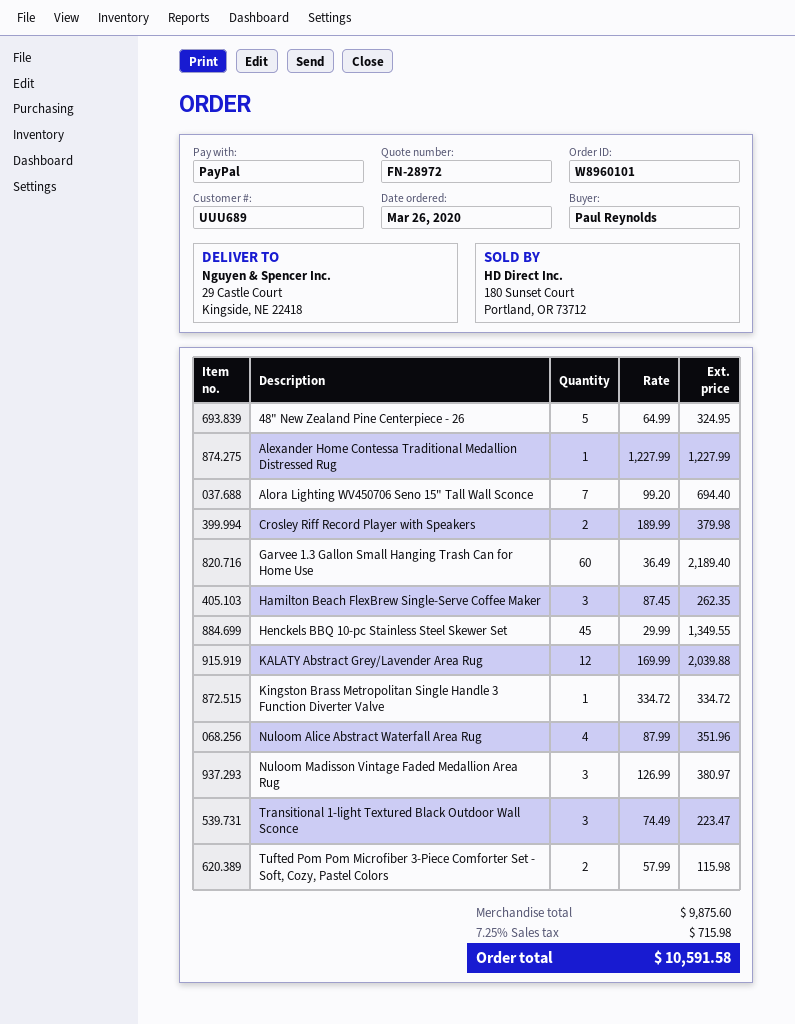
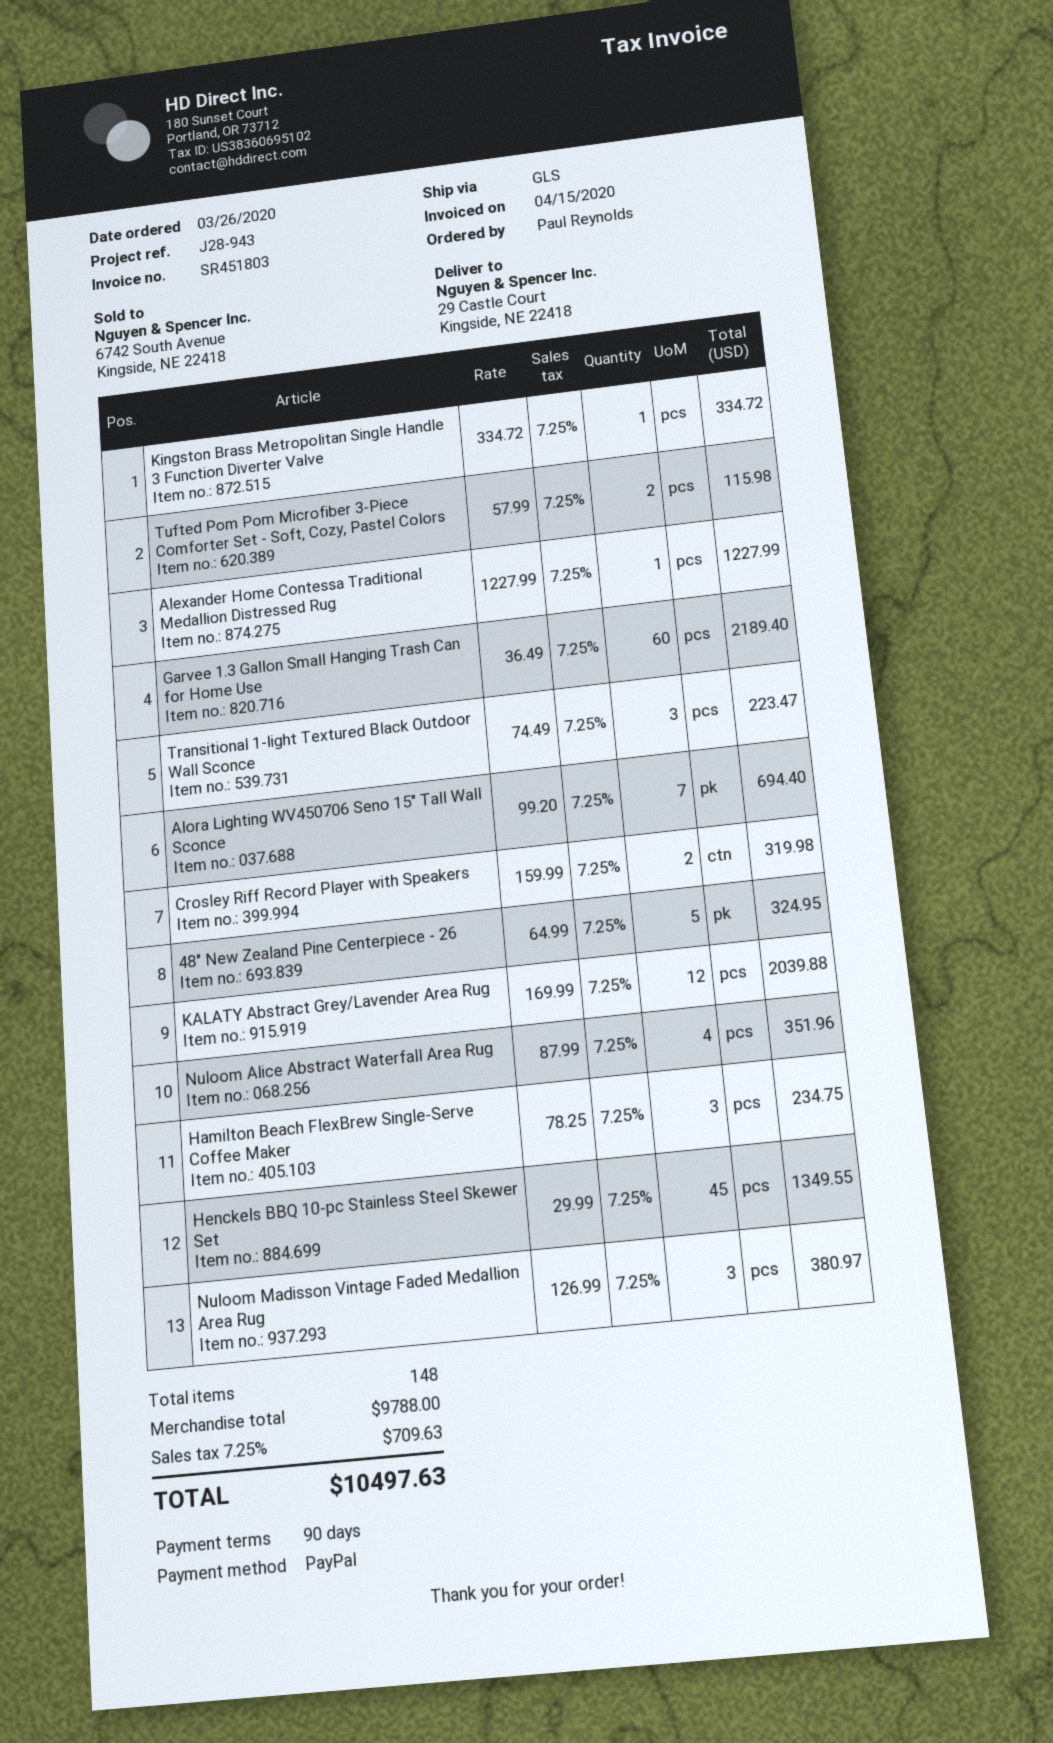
Crosley Riff Record Player with Speakers: 2 x 189.99 = 379.98 -> 2 x 159.99 = 319.98
Hamilton Beach FlexBrew Single-Serve Coffee Maker: 3 x 87.45 = 262.35 -> 3 x 78.25 = 234.75
subtotal: 9875.60 -> 9788.00
tax: 7.25% = 715.98 -> 7.25% = 709.63
total: 10591.58 -> 10497.63

